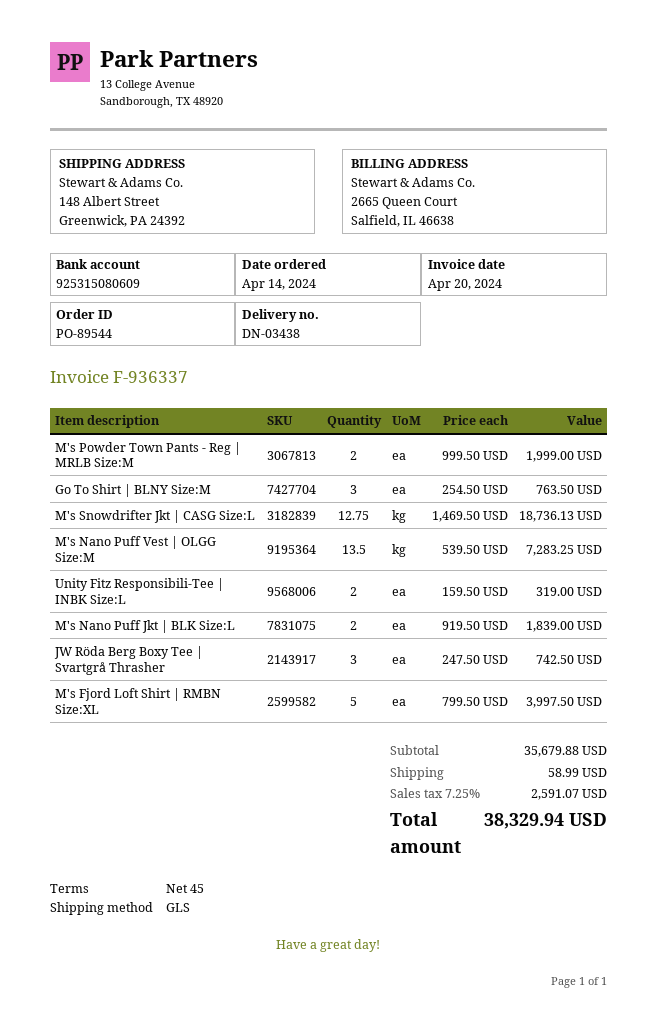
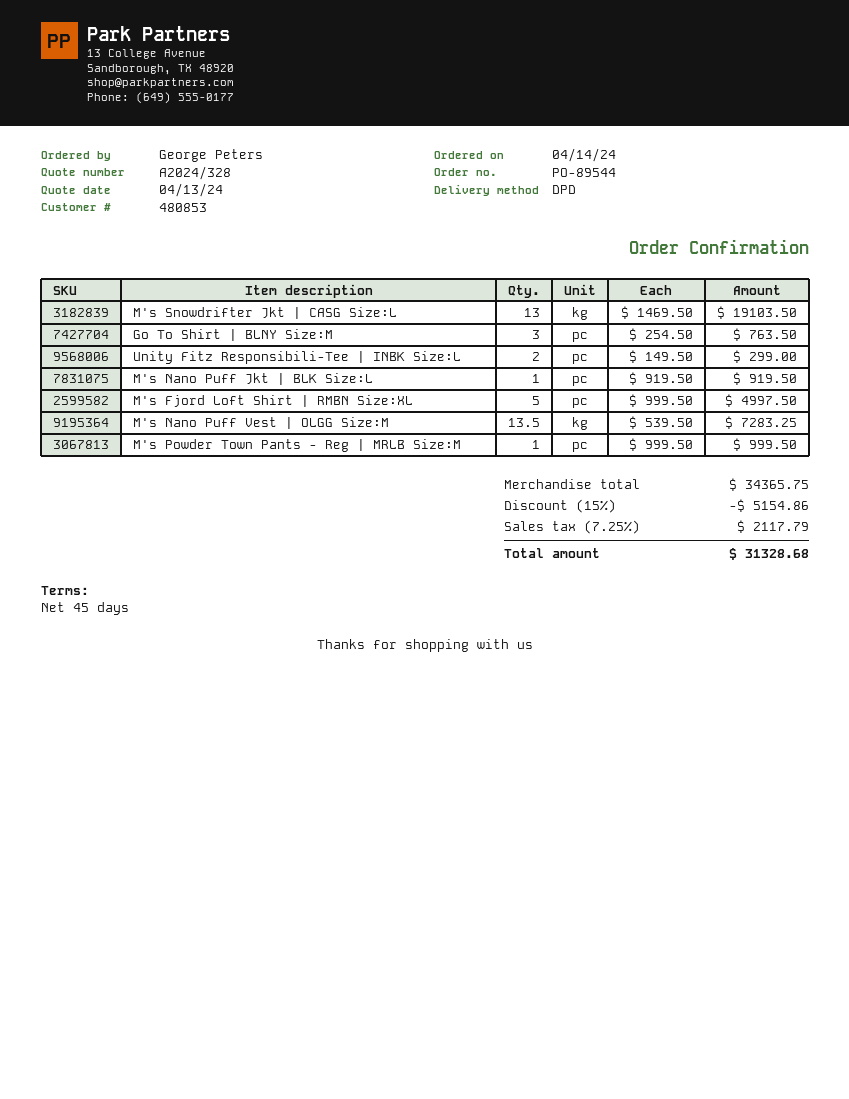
shipping method: GLS -> DPD
M's Powder Town Pants - Reg | MRLB Size:M: 2 x 999.50 = 1999.00 -> 1 x 999.50 = 999.50
M's Snowdrifter Jkt | CASG Size:L: 12.75 x 1469.50 = 18736.13 -> 13 x 1469.50 = 19103.50
Unity Fitz Responsibili-Tee | INBK Size:L: 2 x 159.50 = 319.00 -> 2 x 149.50 = 299.00
M's Nano Puff Jkt | BLK Size:L: 2 x 919.50 = 1839.00 -> 1 x 919.50 = 919.50
JW Röda Berg Boxy Tee | Svartgrå Thrasher: 3 x 247.50 = 742.50 -> none
M's Fjord Loft Shirt | RMBN Size:XL: 5 x 799.50 = 3997.50 -> 5 x 999.50 = 4997.50
subtotal: 35679.88 -> 34365.75
discount: none -> 15% = 5154.86
shipping: 58.99 -> none
tax: 7.25% = 2591.07 -> 7.25% = 2117.79
total: 38329.94 -> 31328.68

